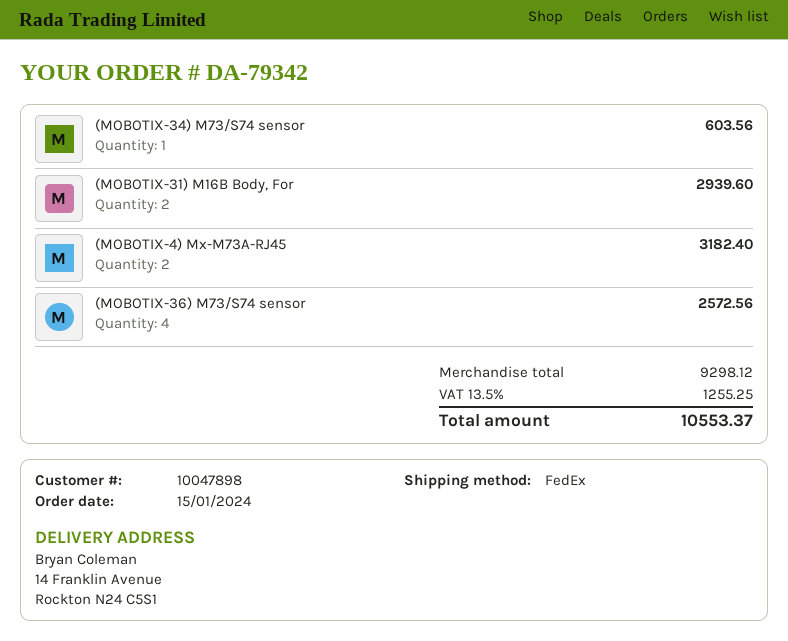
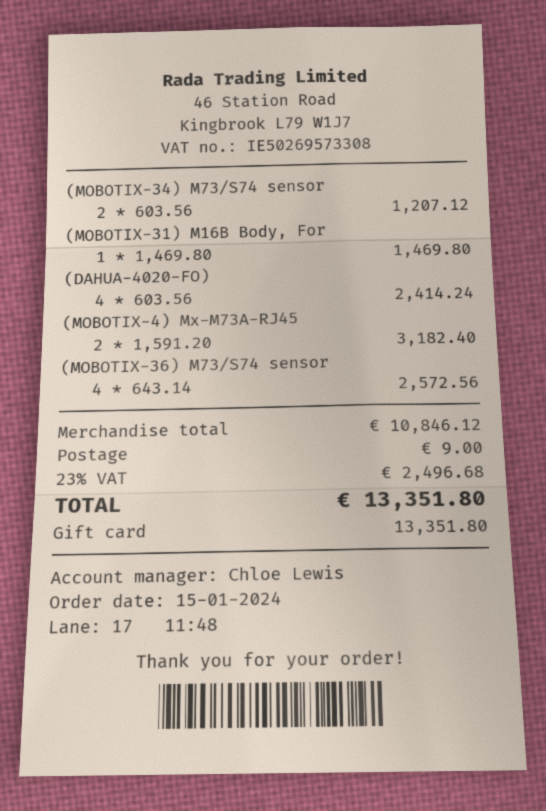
(MOBOTIX-34) M73/S74 sensor: 1 for 603.56 -> 2 for 1207.12
(MOBOTIX-31) M16B Body, For: 2 for 2939.60 -> 1 for 1469.80
(DAHUA-4020-FO): none -> 4 for 2414.24
subtotal: 9298.12 -> 10846.12
shipping: none -> 9.00
tax: 13.5% = 1255.25 -> 23% = 2496.68
total: 10553.37 -> 13351.80

